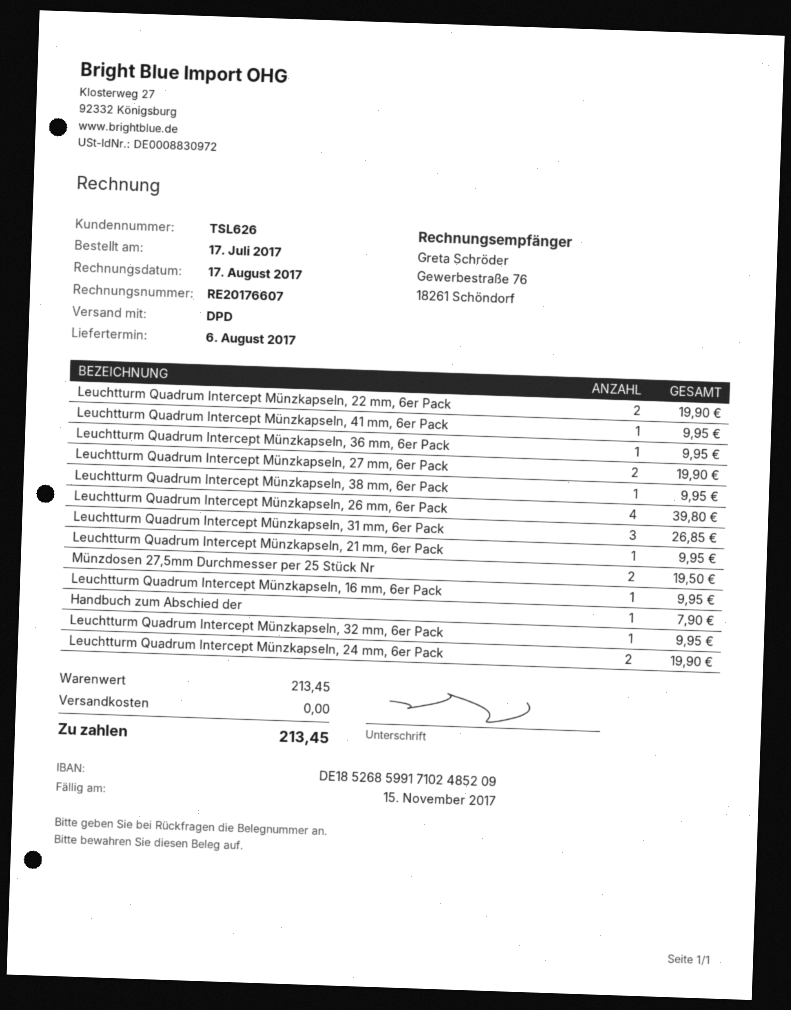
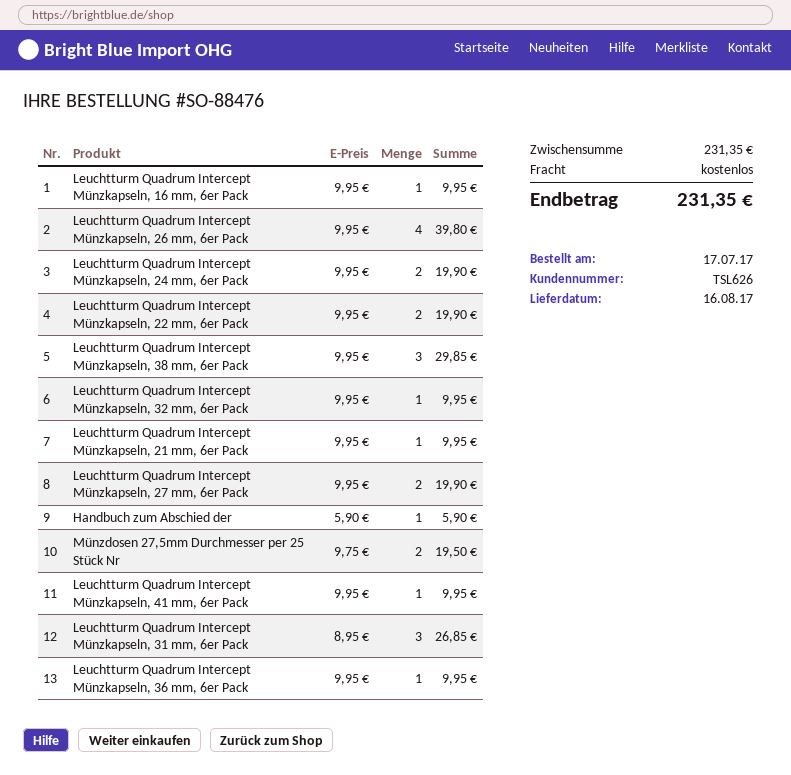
delivery date: 2017-08-06 -> 2017-08-16
Leuchtturm Quadrum Intercept Münzkapseln, 38 mm, 6er Pack: 1 for 9.95 -> 3 for 29.85
Handbuch zum Abschied der: 1 for 7.90 -> 1 for 5.90
subtotal: 213.45 -> 231.35
total: 213.45 -> 231.35

